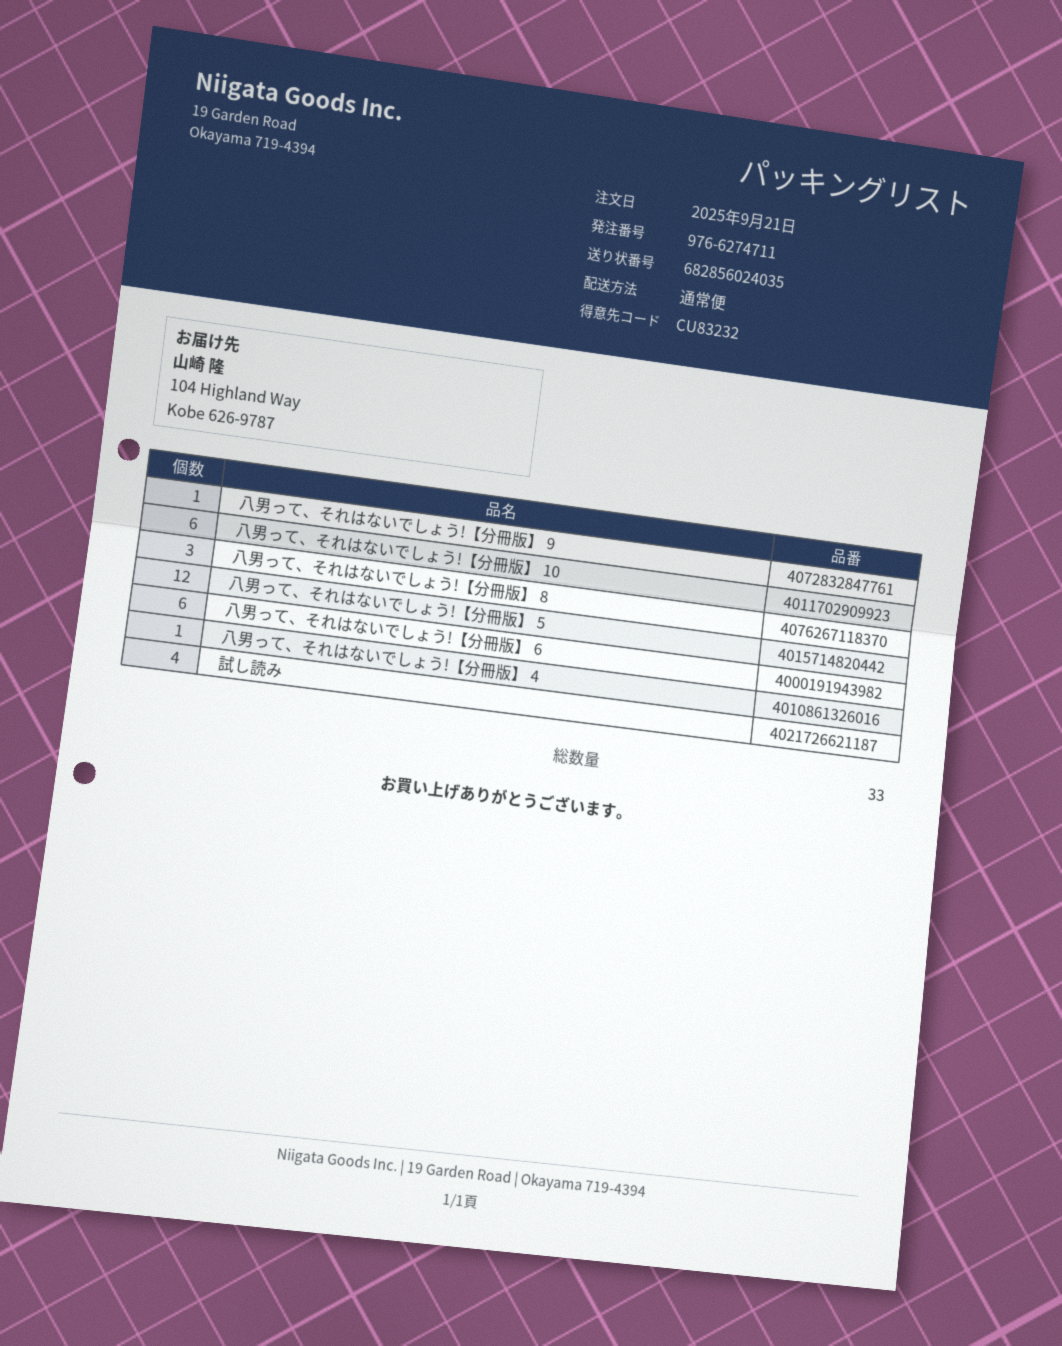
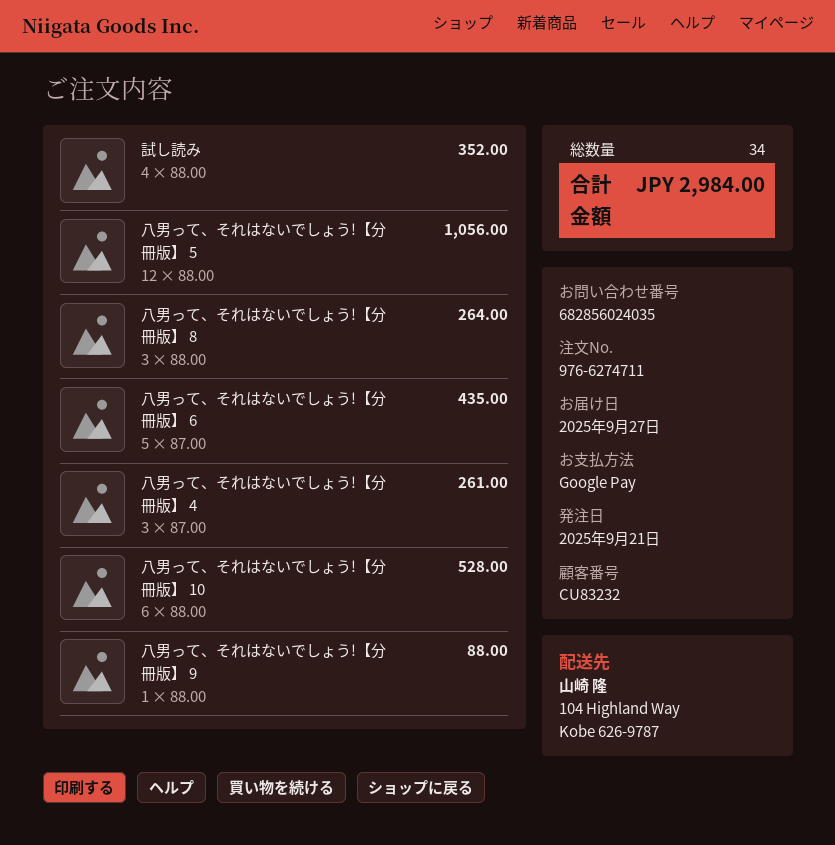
八男って、それはないでしょう!【分冊版】 6: 6 -> 5
八男って、それはないでしょう!【分冊版】 4: 1 -> 3
total quantity: 33 -> 34

